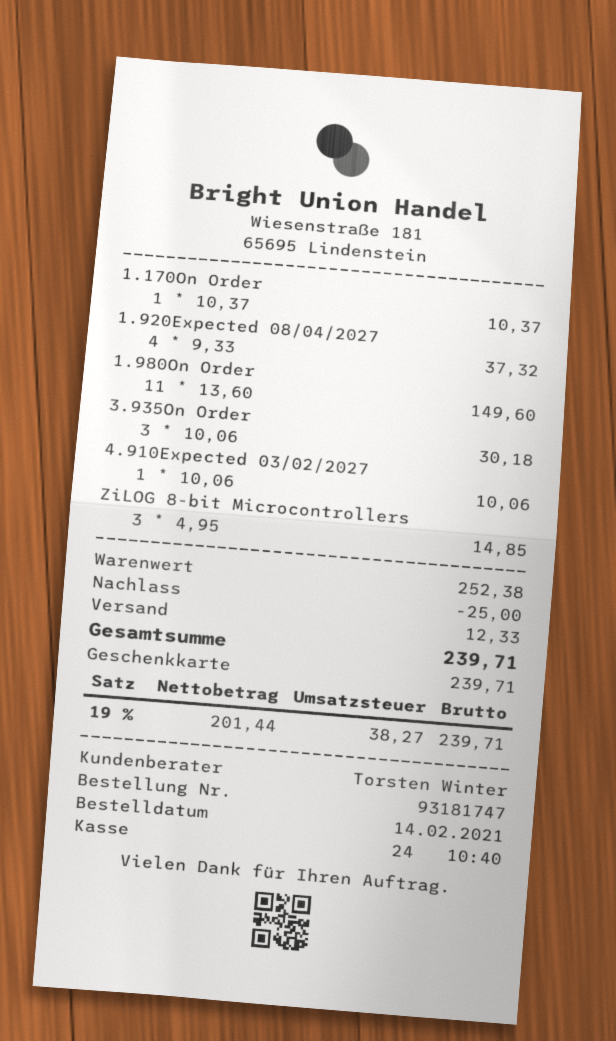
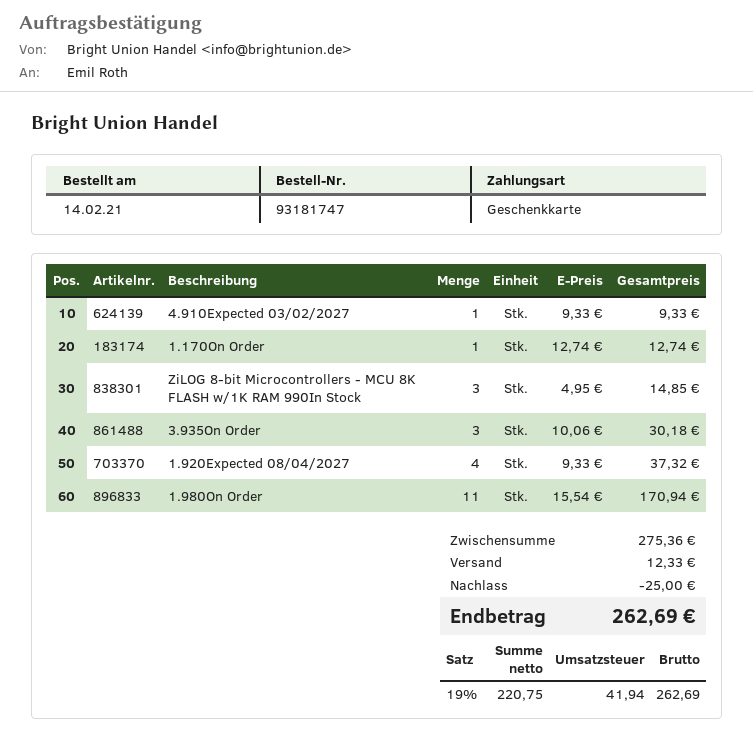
1.170On Order: 1 x 10.37 = 10.37 -> 1 x 12.74 = 12.74
1.980On Order: 11 x 13.60 = 149.60 -> 11 x 15.54 = 170.94
4.910Expected 03/02/2027: 1 x 10.06 = 10.06 -> 1 x 9.33 = 9.33
subtotal: 252.38 -> 275.36
net: 201.44 -> 220.75
tax: 19% = 38.27 -> 19% = 41.94
total: 239.71 -> 262.69

